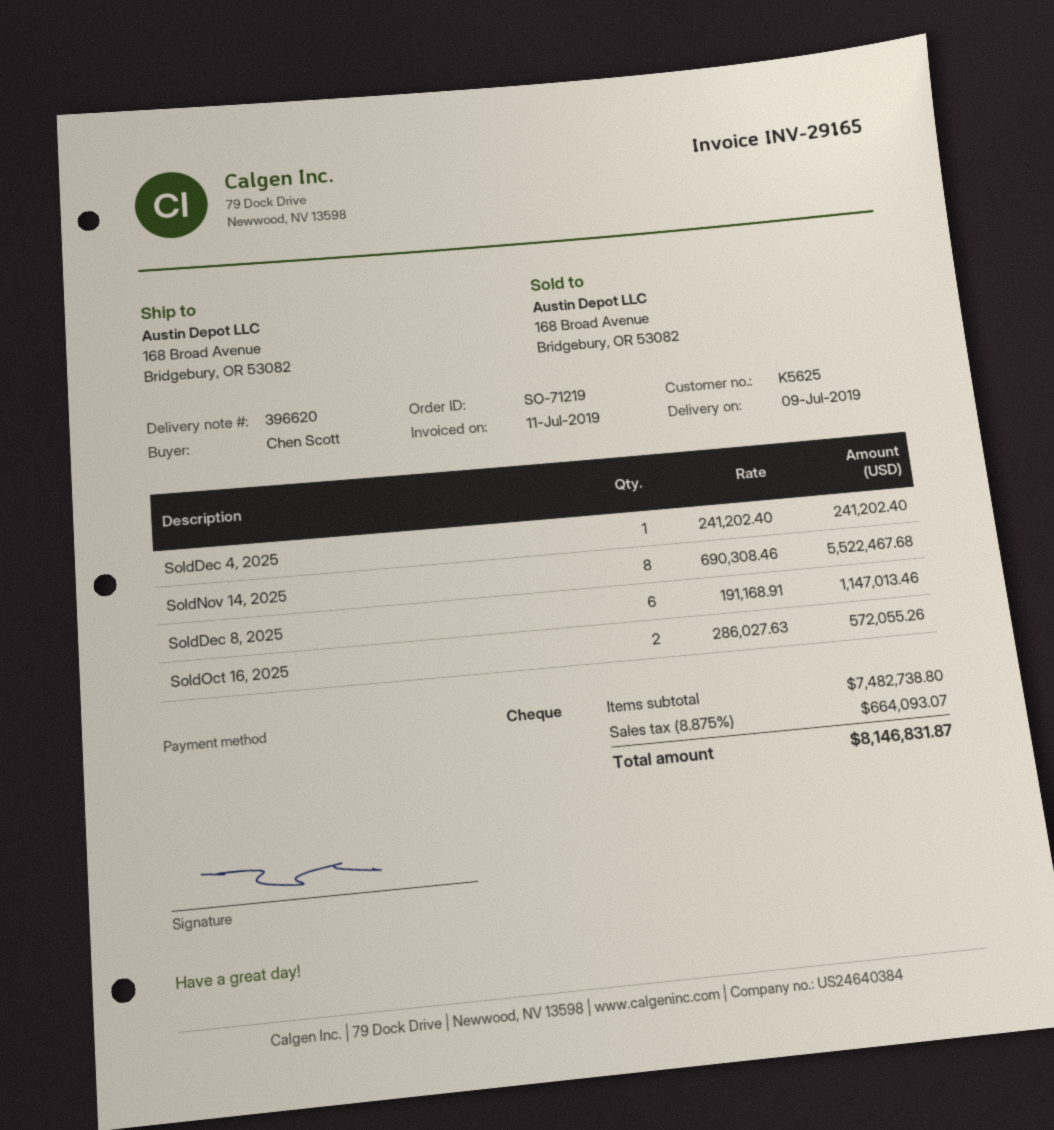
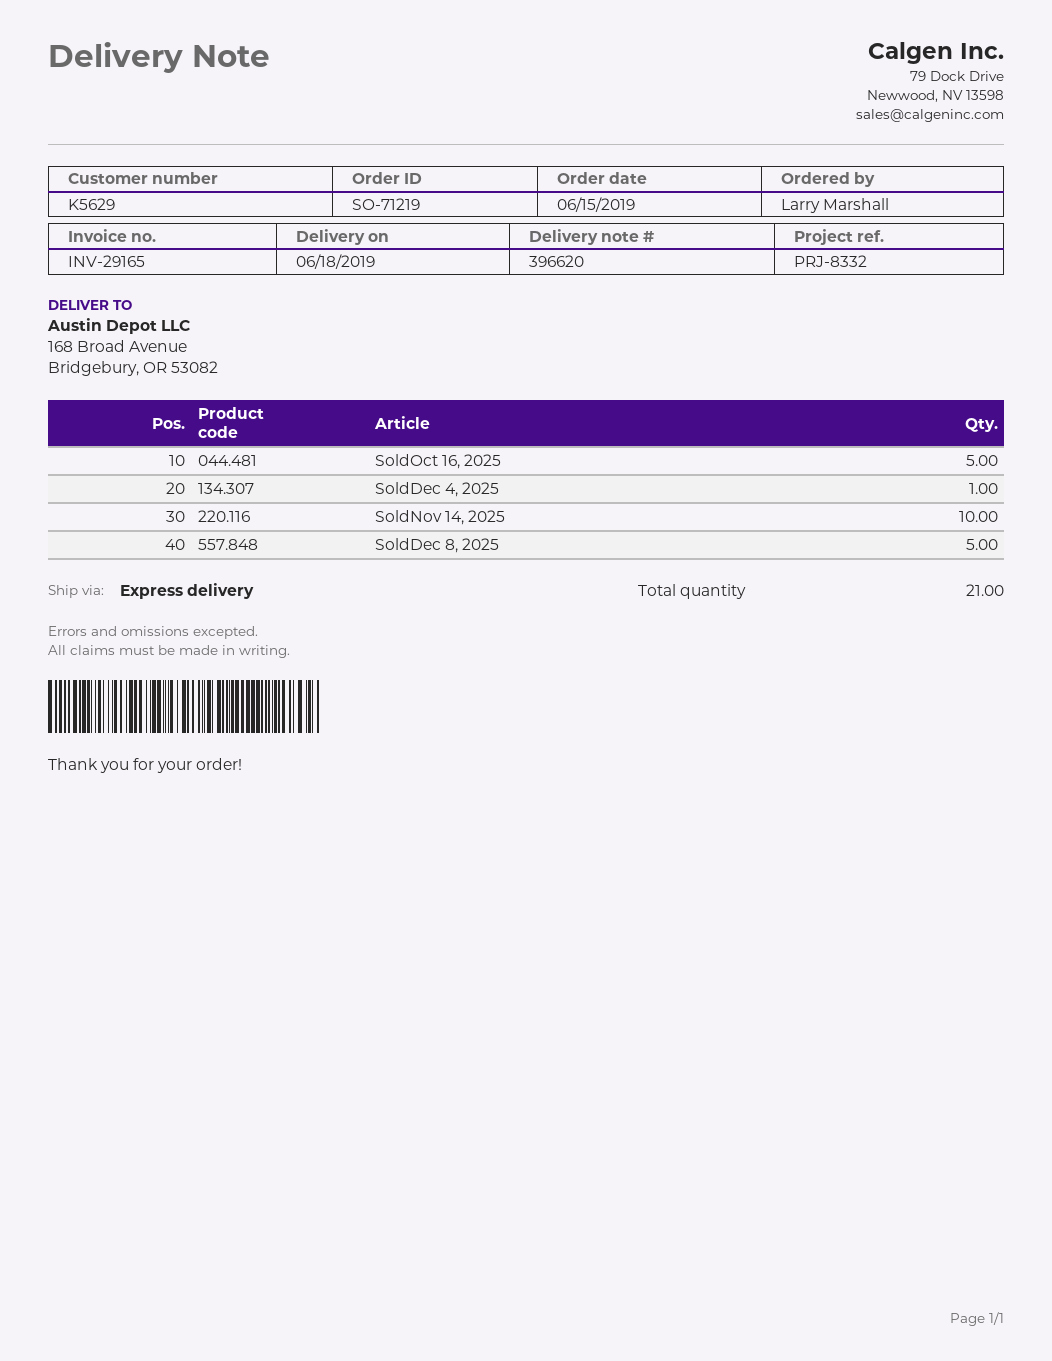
delivery date: 2019-07-09 -> 2019-06-18
customer number: K5625 -> K5629
ordered by: Chen Scott -> Larry Marshall
SoldNov 14, 2025: 8 -> 10
SoldDec 8, 2025: 6 -> 5
SoldOct 16, 2025: 2 -> 5

